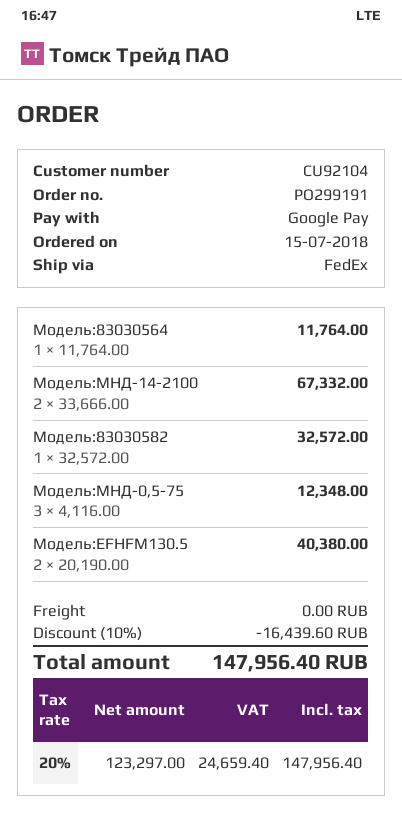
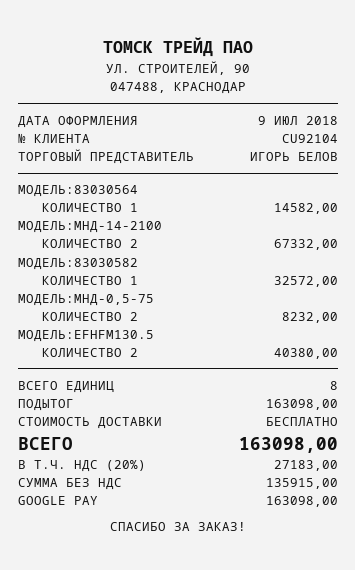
order date: 2018-07-15 -> 2018-07-09
Модель:83030564: 1 for 11764.00 -> 1 for 14582.00
Модель:МНД-0,5-75: 3 for 12348.00 -> 2 for 8232.00
discount: 10% = 16439.60 -> none
net: 123297.00 -> 135915.00
tax: 20% = 24659.40 -> 20% = 27183.00
total: 147956.40 -> 163098.00

